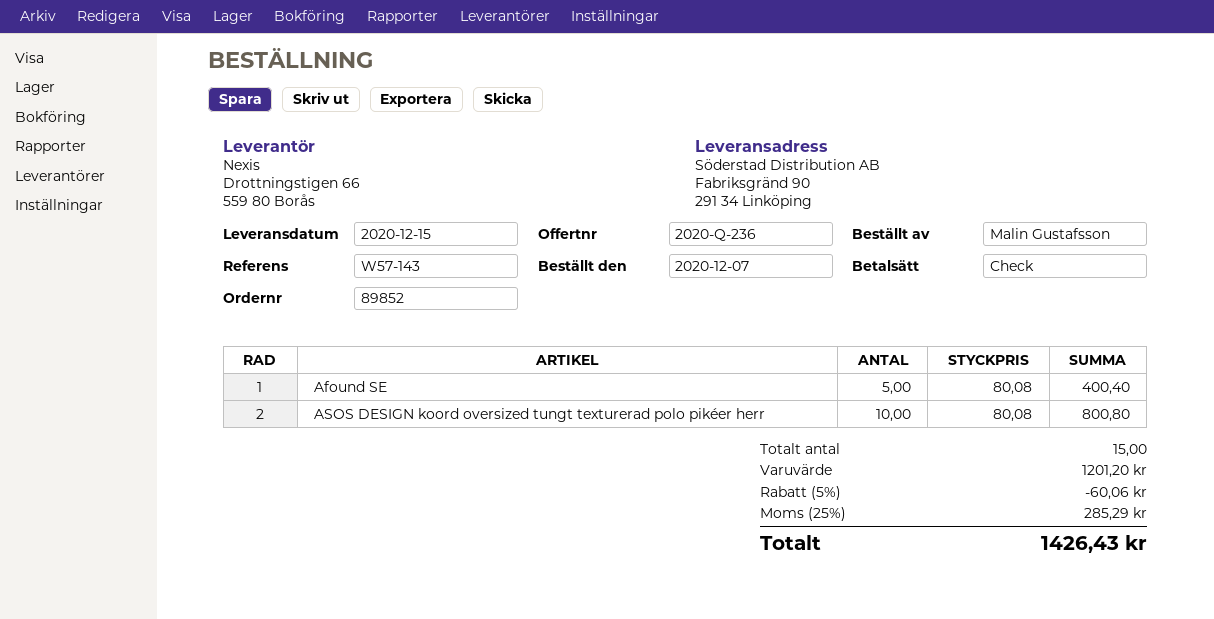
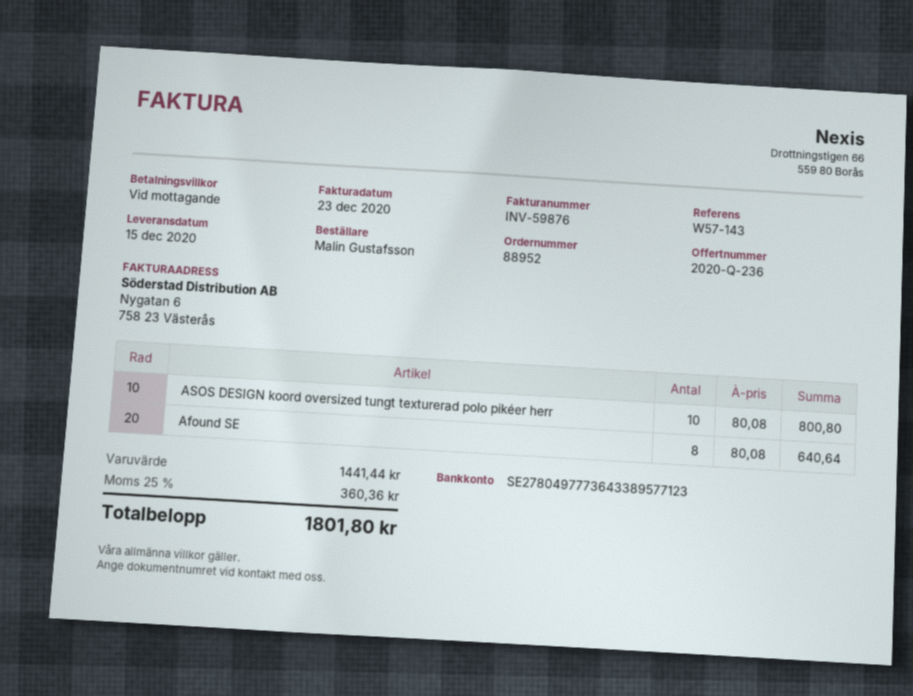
order number: 89852 -> 88952
Afound SE: 5 x 80.08 = 400.40 -> 8 x 80.08 = 640.64
subtotal: 1201.20 -> 1441.44
discount: 5% = 60.06 -> none
tax: 25% = 285.29 -> 25% = 360.36
total: 1426.43 -> 1801.80

